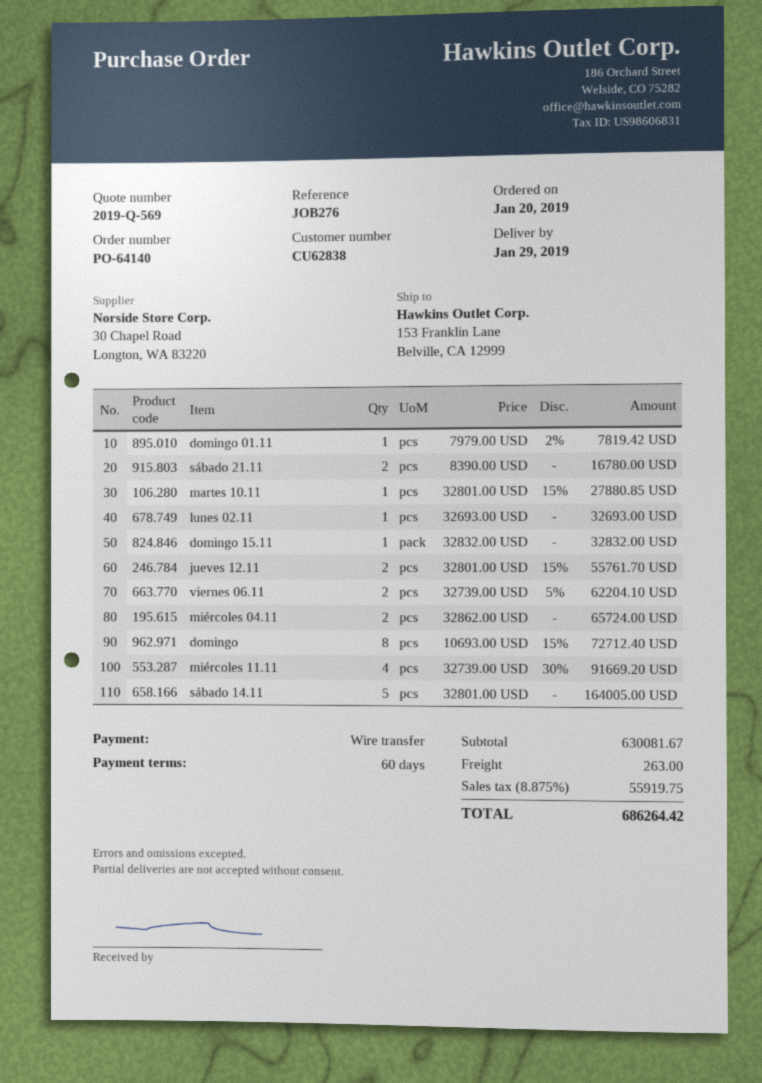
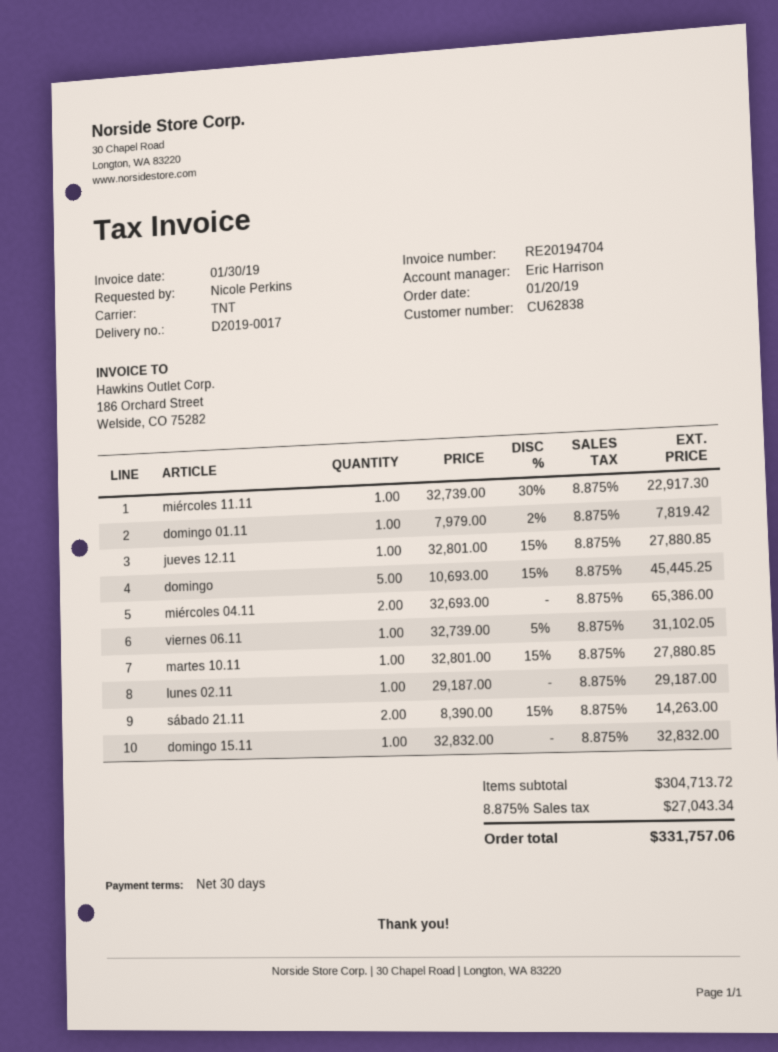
payment terms: 60 days -> 30 days
sábado 21.11: 2 x 8390.00 = 16780.00 -> 2 x 8390.00 - 15% = 14263.00
lunes 02.11: 1 x 32693.00 = 32693.00 -> 1 x 29187.00 = 29187.00
jueves 12.11: 2 x 32801.00 - 15% = 55761.70 -> 1 x 32801.00 - 15% = 27880.85
viernes 06.11: 2 x 32739.00 - 5% = 62204.10 -> 1 x 32739.00 - 5% = 31102.05
miércoles 04.11: 2 x 32862.00 = 65724.00 -> 2 x 32693.00 = 65386.00
domingo: 8 x 10693.00 - 15% = 72712.40 -> 5 x 10693.00 - 15% = 45445.25
miércoles 11.11: 4 x 32739.00 - 30% = 91669.20 -> 1 x 32739.00 - 30% = 22917.30
sábado 14.11: 5 x 32801.00 = 164005.00 -> none
subtotal: 630081.67 -> 304713.72
shipping: 263.00 -> none
tax: 8.875% = 55919.75 -> 8.875% = 27043.34
total: 686264.42 -> 331757.06

